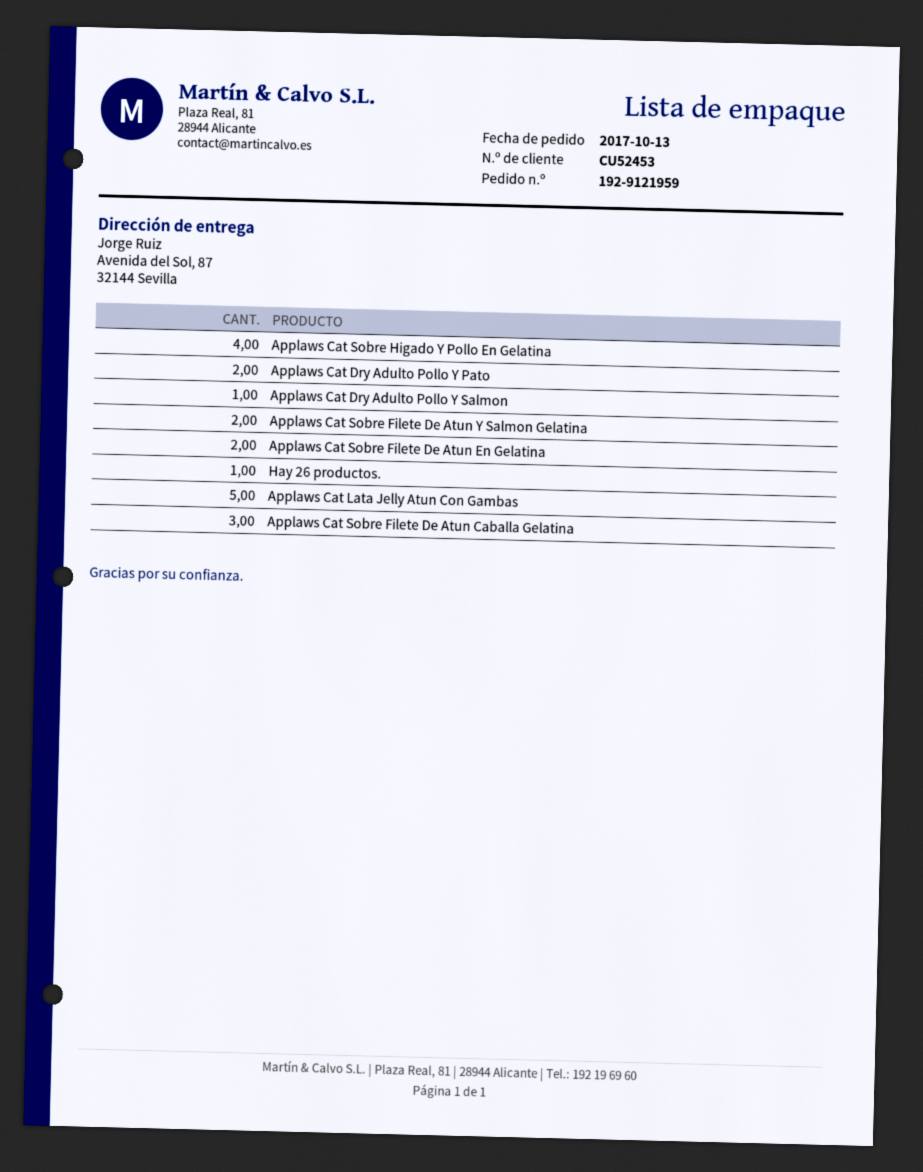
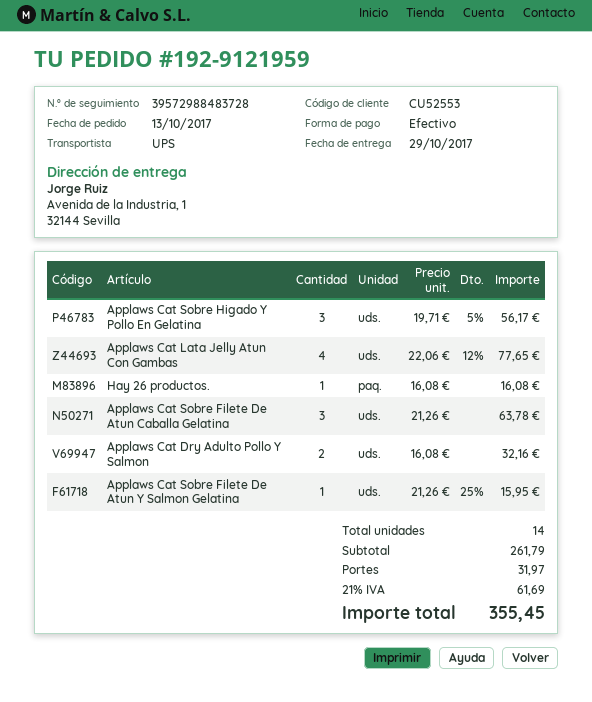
customer number: CU52453 -> CU52553
ship to: Avenida del Sol, 87, 32144 Sevilla -> Avenida de la Industria, 1, 32144 Sevilla
Applaws Cat Sobre Higado Y Pollo En Gelatina: 4 -> 3
Applaws Cat Dry Adulto Pollo Y Pato: 2 -> none
Applaws Cat Dry Adulto Pollo Y Salmon: 1 -> 2
Applaws Cat Sobre Filete De Atun Y Salmon Gelatina: 2 -> 1
Applaws Cat Sobre Filete De Atun En Gelatina: 2 -> none
Applaws Cat Lata Jelly Atun Con Gambas: 5 -> 4

